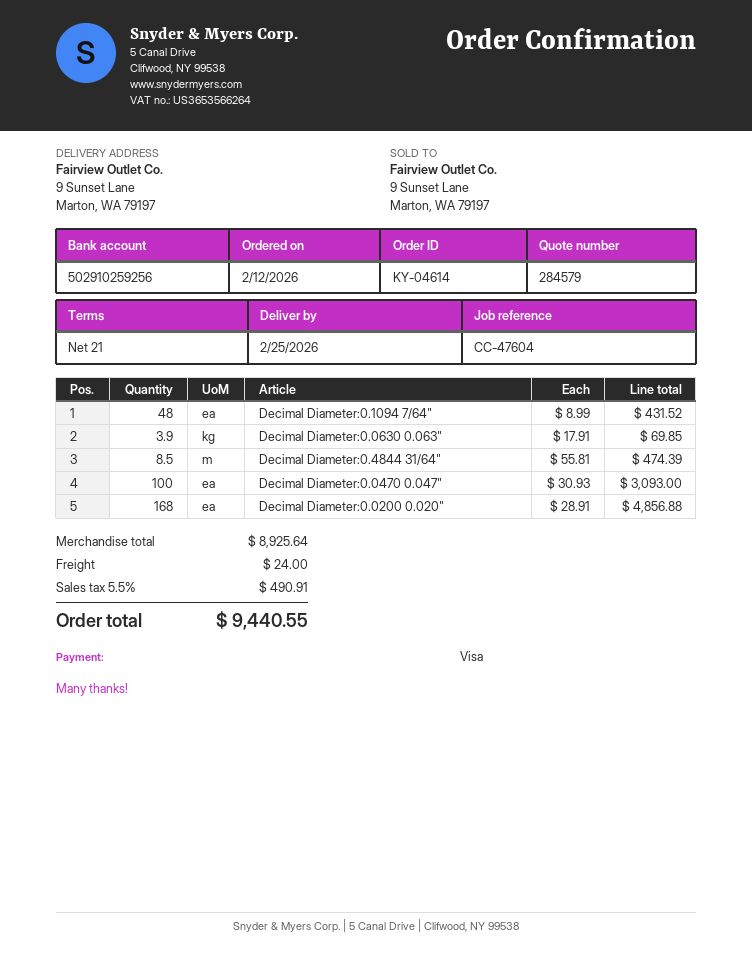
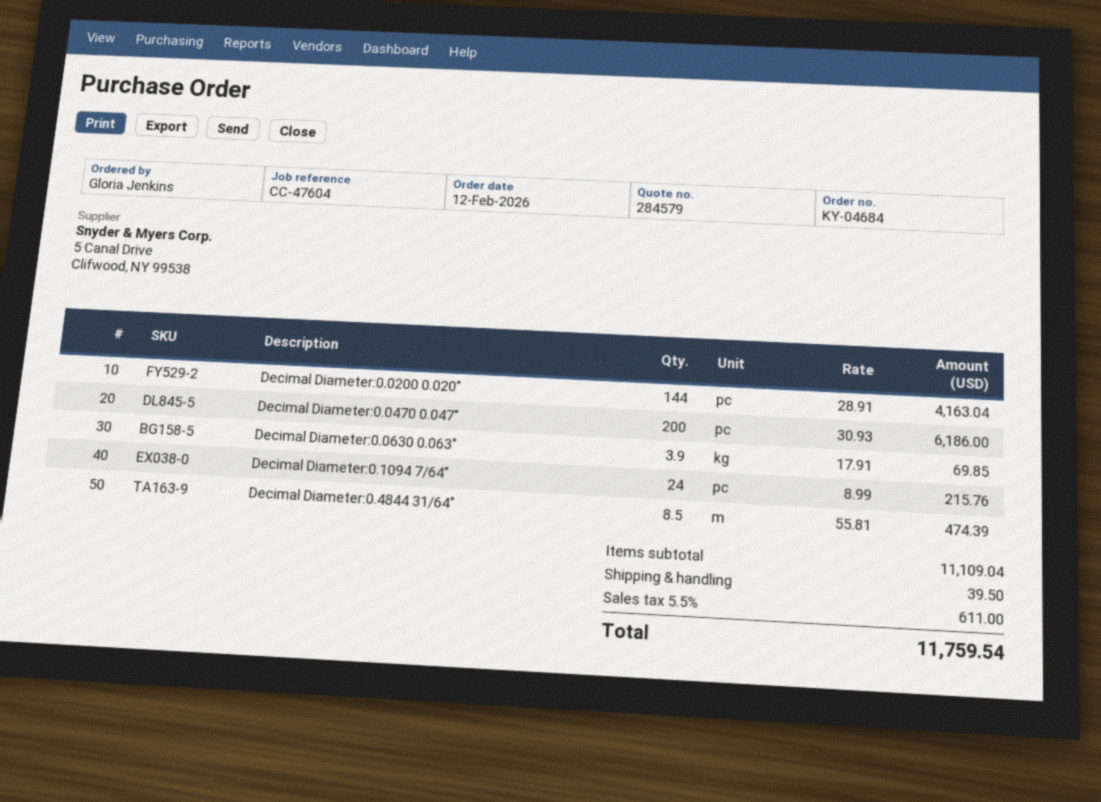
order number: KY-04614 -> KY-04684
Decimal Diameter:0.1094 7/64": 48 x 8.99 = 431.52 -> 24 x 8.99 = 215.76
Decimal Diameter:0.0470 0.047": 100 x 30.93 = 3093.00 -> 200 x 30.93 = 6186.00
Decimal Diameter:0.0200 0.020": 168 x 28.91 = 4856.88 -> 144 x 28.91 = 4163.04
subtotal: 8925.64 -> 11109.04
shipping: 24.00 -> 39.50
tax: 5.5% = 490.91 -> 5.5% = 611.00
total: 9440.55 -> 11759.54

